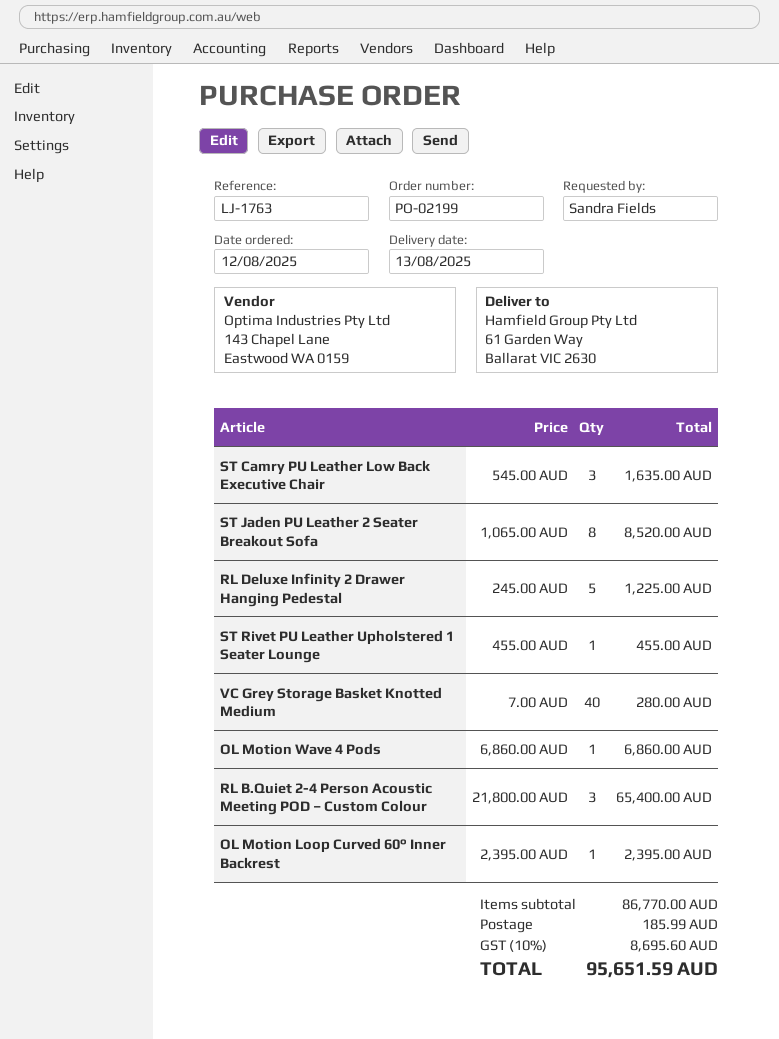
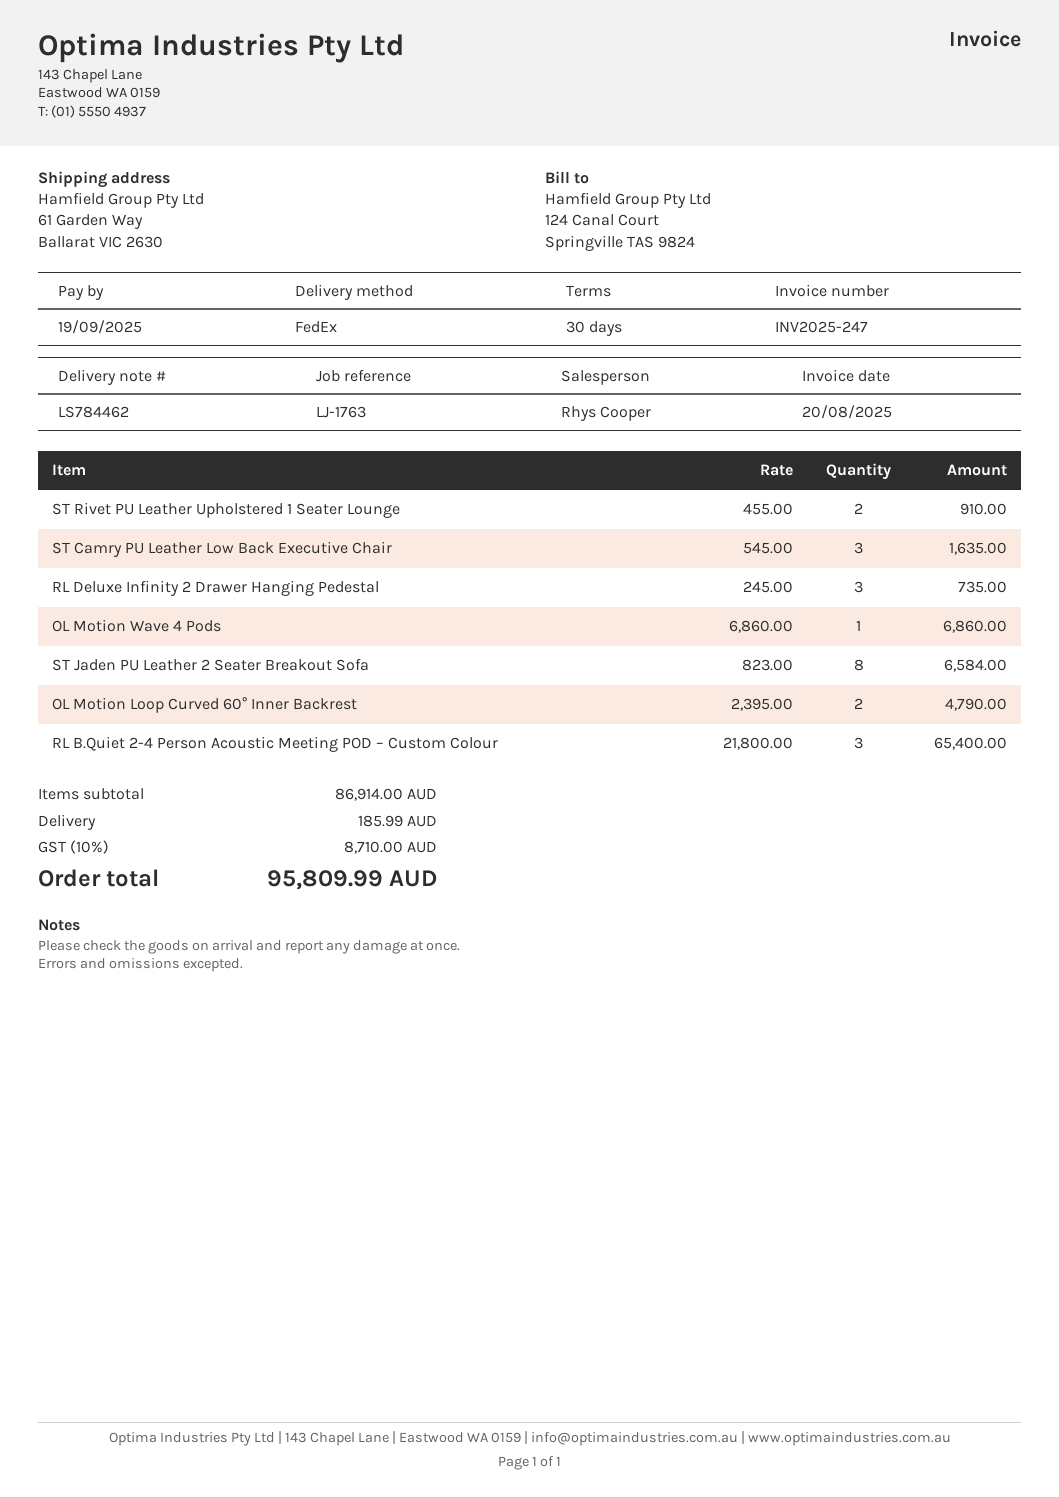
ST Jaden PU Leather 2 Seater Breakout Sofa: 8 x 1065.00 = 8520.00 -> 8 x 823.00 = 6584.00
RL Deluxe Infinity 2 Drawer Hanging Pedestal: 5 x 245.00 = 1225.00 -> 3 x 245.00 = 735.00
ST Rivet PU Leather Upholstered 1 Seater Lounge: 1 x 455.00 = 455.00 -> 2 x 455.00 = 910.00
VC Grey Storage Basket Knotted Medium: 40 x 7.00 = 280.00 -> none
OL Motion Loop Curved 60° Inner Backrest: 1 x 2395.00 = 2395.00 -> 2 x 2395.00 = 4790.00
subtotal: 86770.00 -> 86914.00
tax: 10% = 8695.60 -> 10% = 8710.00
total: 95651.59 -> 95809.99

